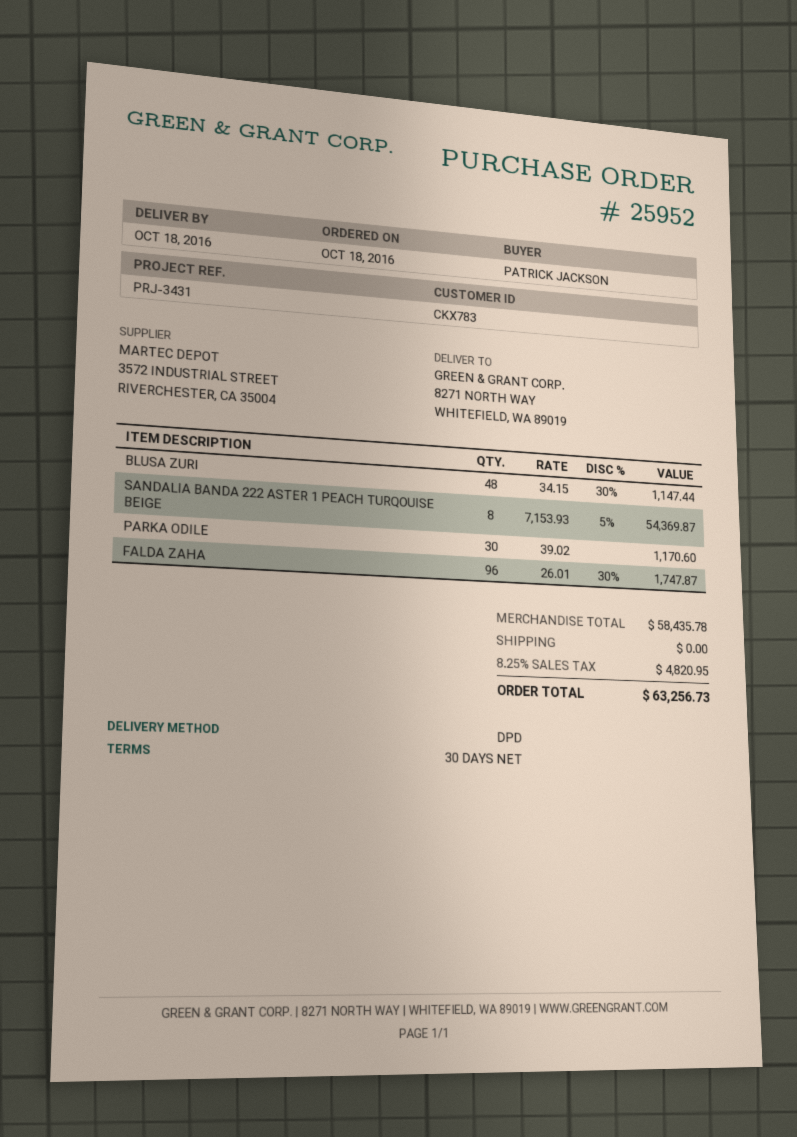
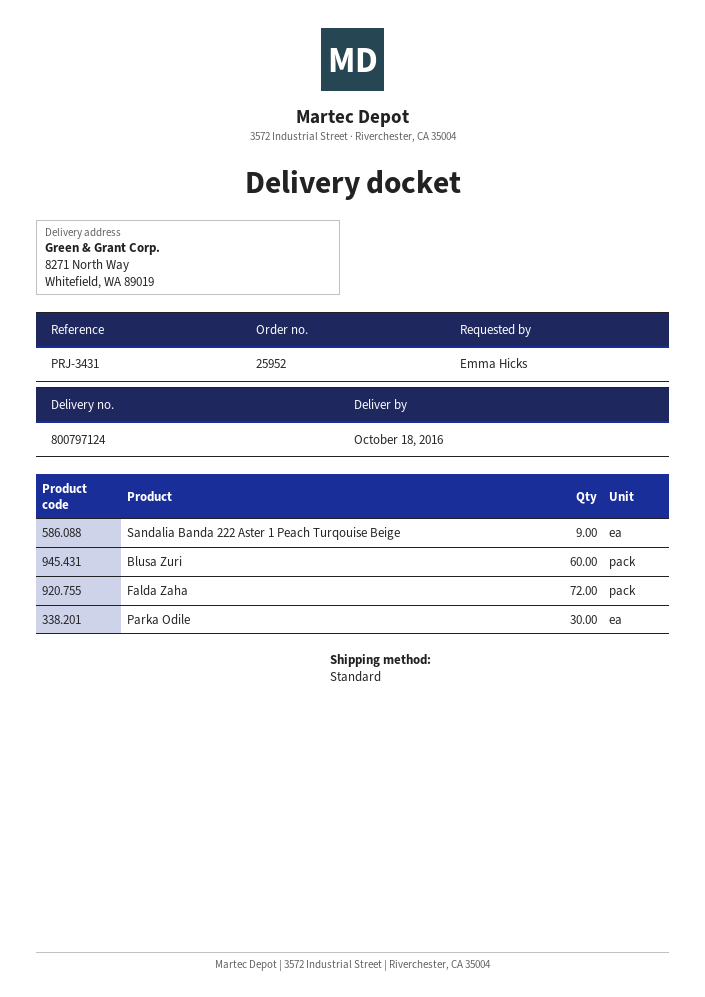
ordered by: PATRICK JACKSON -> Emma Hicks
shipping method: DPD -> standard
BLUSA ZURI: 48 -> 60
SANDALIA BANDA 222 ASTER 1 PEACH TURQOUISE BEIGE: 8 -> 9
FALDA ZAHA: 96 -> 72

